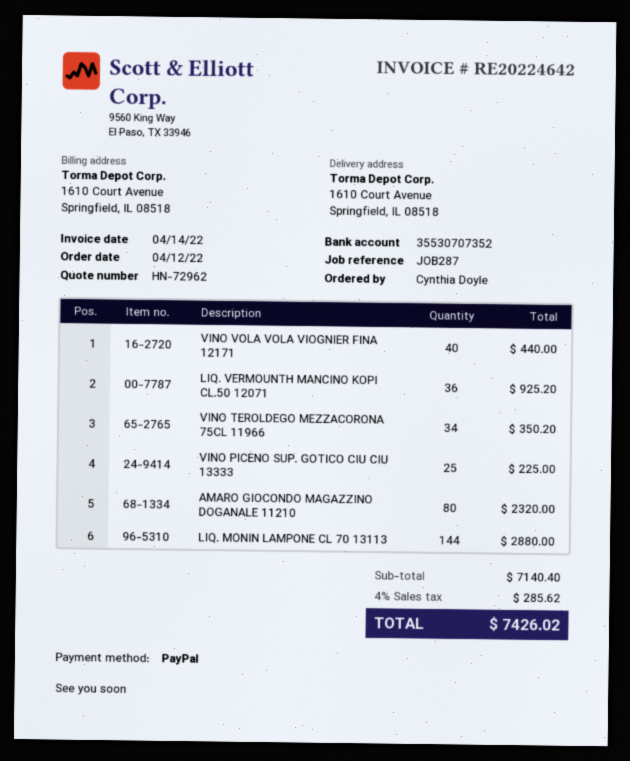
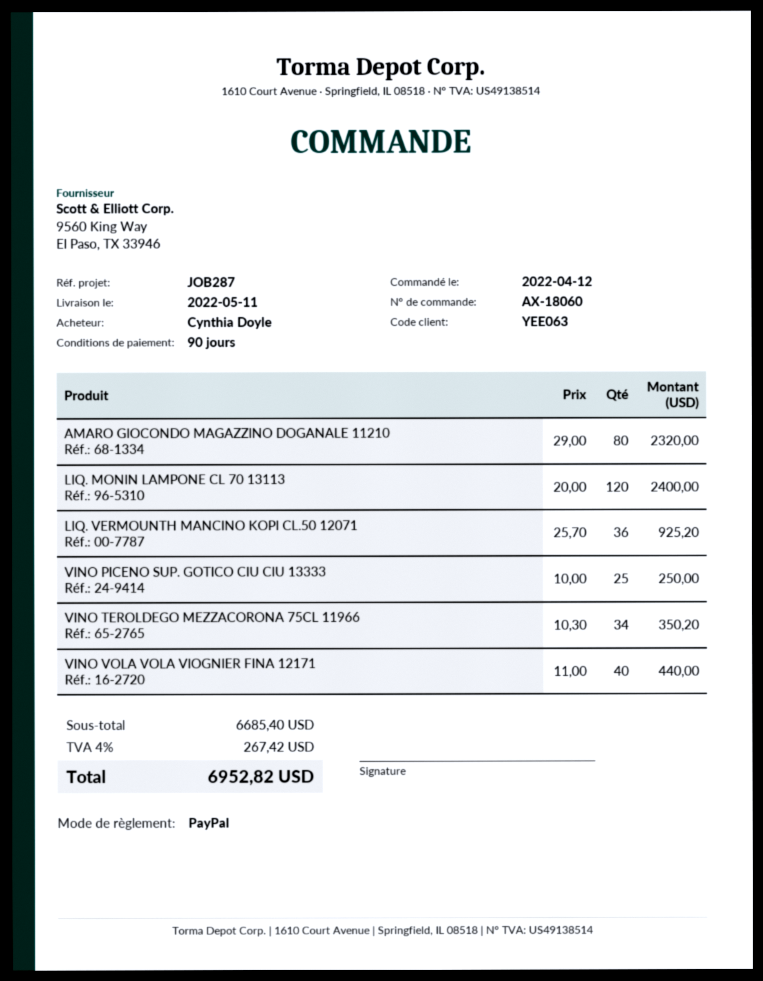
VINO PICENO SUP. GOTICO CIU CIU 13333: 25 for 225.00 -> 25 for 250.00
LIQ. MONIN LAMPONE CL 70 13113: 144 for 2880.00 -> 120 for 2400.00
subtotal: 7140.40 -> 6685.40
tax: 4% = 285.62 -> 4% = 267.42
total: 7426.02 -> 6952.82

